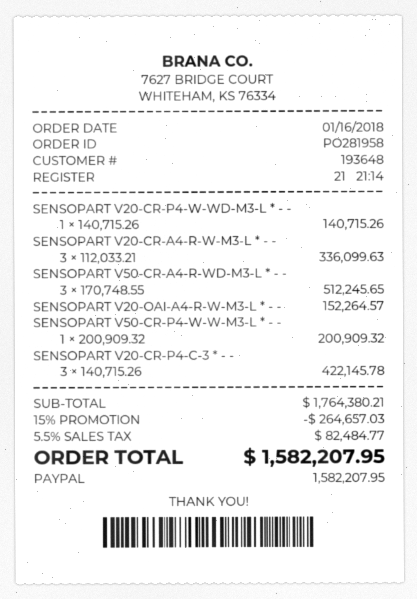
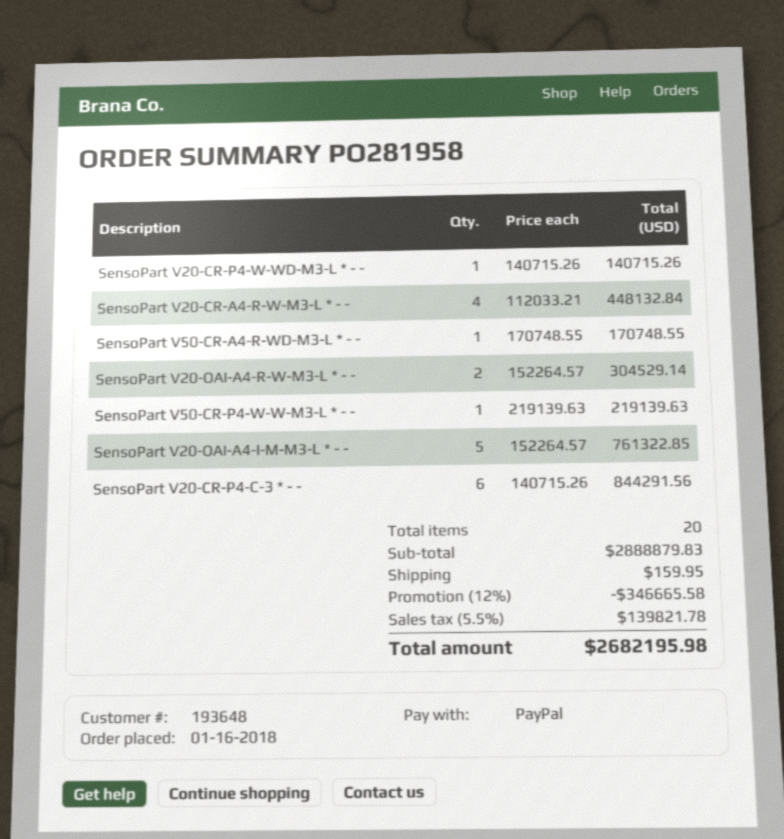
SENSOPART V20-CR-A4-R-W-M3-L * - -: 3 x 112033.21 = 336099.63 -> 4 x 112033.21 = 448132.84
SENSOPART V50-CR-A4-R-WD-M3-L * - -: 3 x 170748.55 = 512245.65 -> 1 x 170748.55 = 170748.55
SENSOPART V20-OAI-A4-R-W-M3-L * - -: 1 x 152264.57 = 152264.57 -> 2 x 152264.57 = 304529.14
SENSOPART V50-CR-P4-W-W-M3-L * - -: 1 x 200909.32 = 200909.32 -> 1 x 219139.63 = 219139.63
SENSOPART V20-CR-P4-C-3 * - -: 3 x 140715.26 = 422145.78 -> 6 x 140715.26 = 844291.56
SensoPart V20-OAI-A4-I-M-M3-L * - -: none -> 5 x 152264.57 = 761322.85
subtotal: 1764380.21 -> 2888879.83
discount: 15% = 264657.03 -> 12% = 346665.58
shipping: none -> 159.95
tax: 5.5% = 82484.77 -> 5.5% = 139821.78
total: 1582207.95 -> 2682195.98

